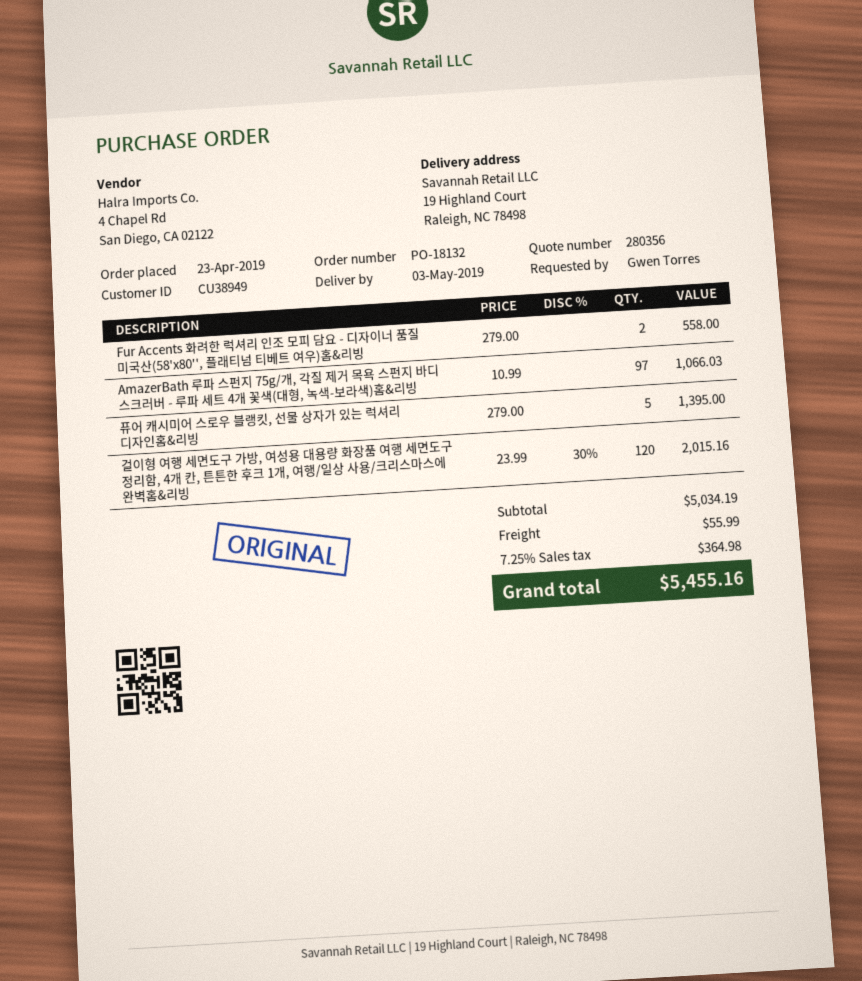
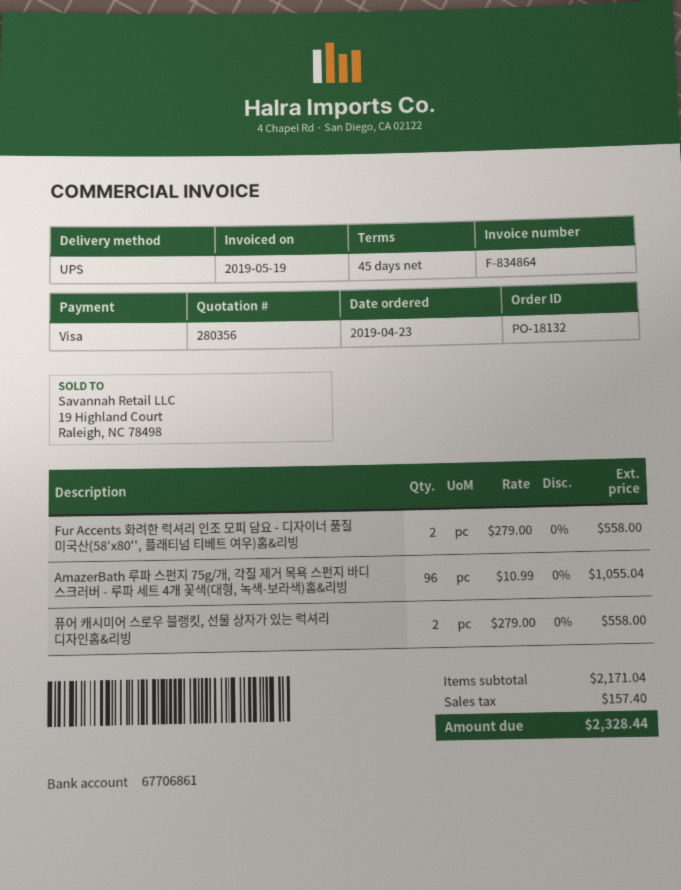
AmazerBath 루파 스펀지 75g/개, 각질 제거 목욕 스펀지 바디 스크러버 - 루파 세트 4개 꽃색(대형, 녹색-보라색)홈&리빙: 97 x 10.99 = 1066.03 -> 96 x 10.99 = 1055.04
퓨어 캐시미어 스로우 블랭킷, 선물 상자가 있는 럭셔리 디자인홈&리빙: 5 x 279.00 = 1395.00 -> 2 x 279.00 = 558.00
걸이형 여행 세면도구 가방, 여성용 대용량 화장품 여행 세면도구 정리함, 4개 칸, 튼튼한 후크 1개, 여행/일상 사용/크리스마스에 완벽홈&리빙: 120 x 23.99 - 30% = 2015.16 -> none
subtotal: 5034.19 -> 2171.04
shipping: 55.99 -> none
tax: 364.98 -> 157.40
total: 5455.16 -> 2328.44

